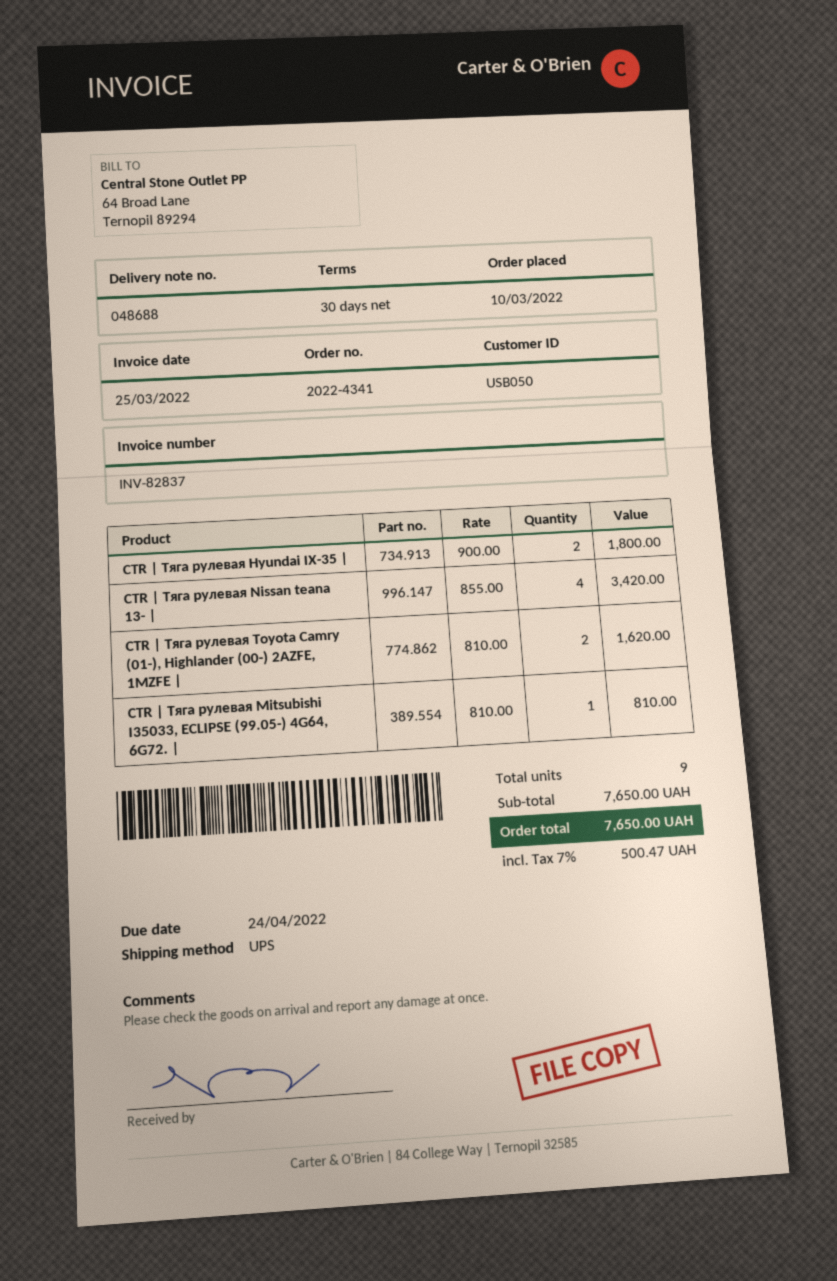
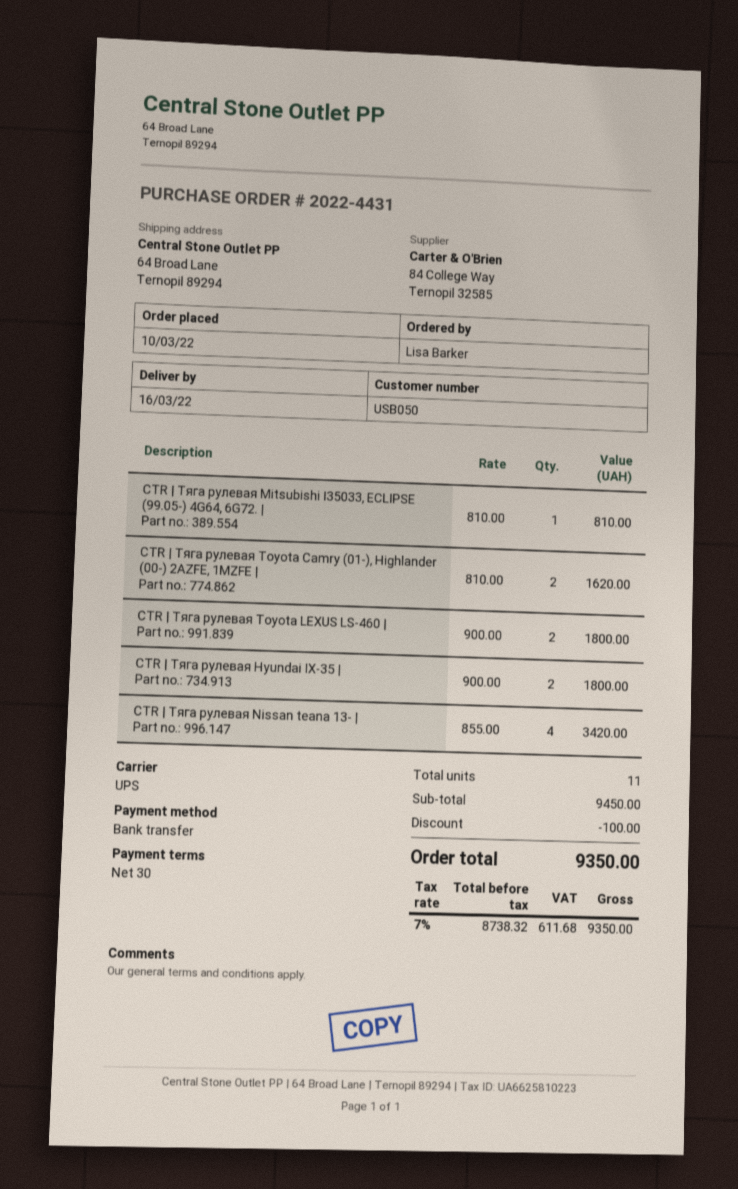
order number: 2022-4341 -> 2022-4431
CTR | Тяга рулевая Toyota LEXUS LS-460 |: none -> 2 x 900.00 = 1800.00
total quantity: 9 -> 11
subtotal: 7650.00 -> 9450.00
discount: none -> 100.00
tax: 7% = 500.47 -> 7% = 611.68
total: 7650.00 -> 9350.00

